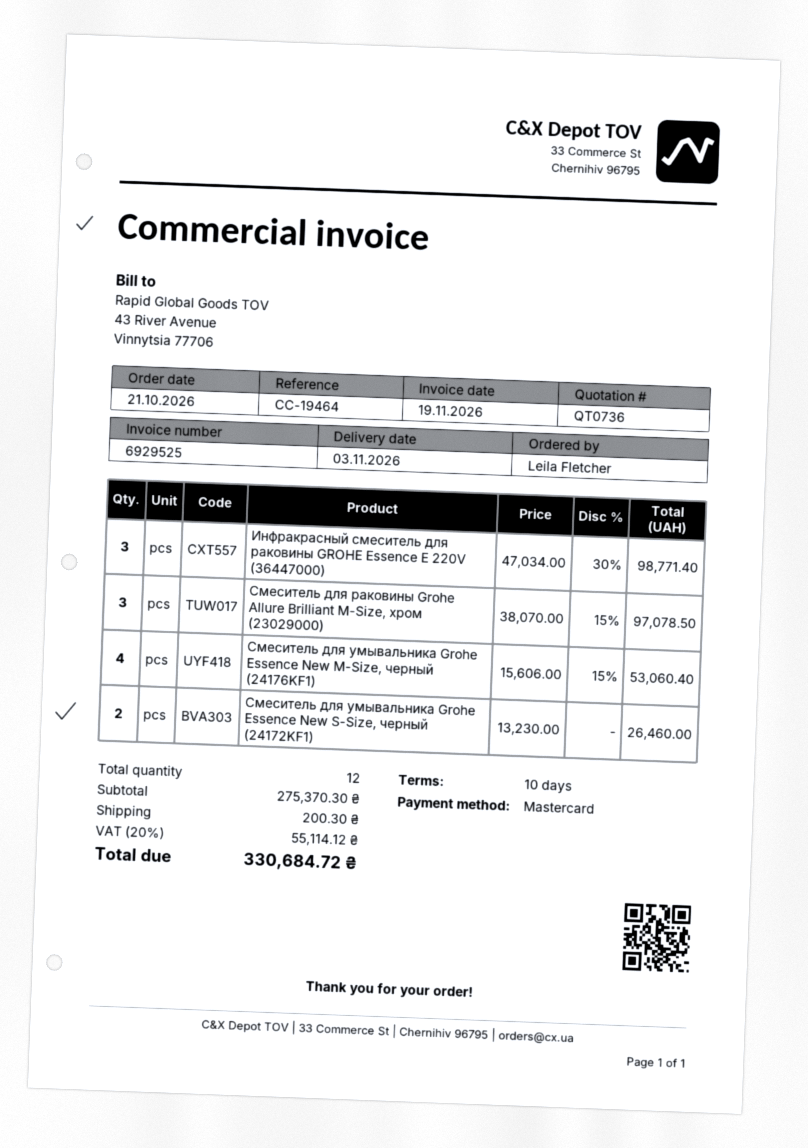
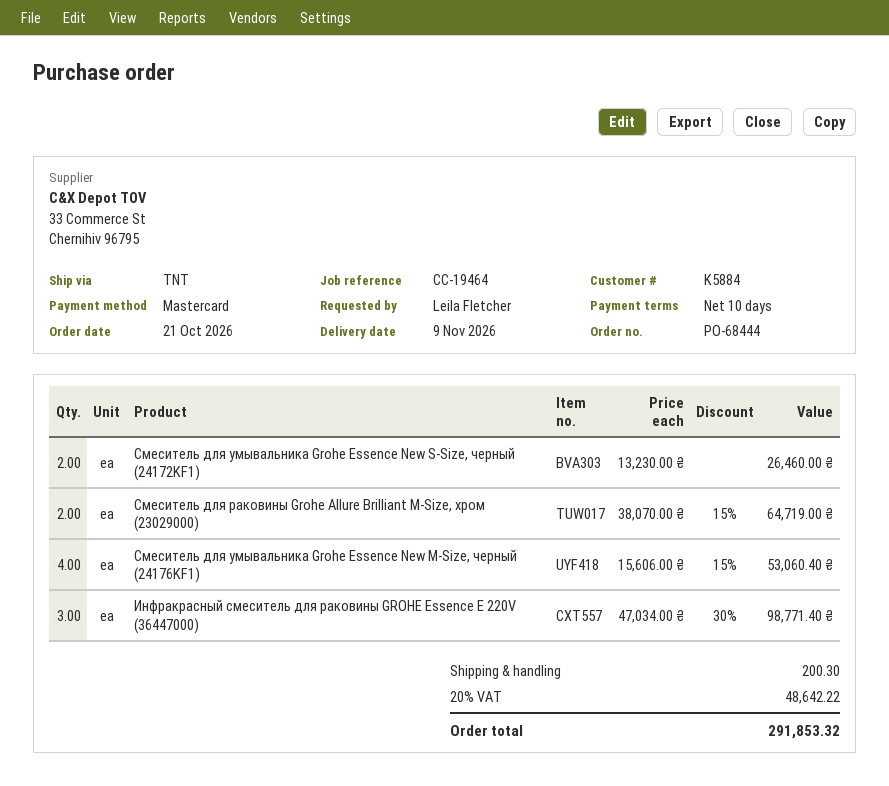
delivery date: 2026-11-03 -> 2026-11-09
Смеситель для раковины Grohe Allure Brilliant M-Size, хром (23029000): 3 x 38070.00 - 15% = 97078.50 -> 2 x 38070.00 - 15% = 64719.00
tax: 20% = 55114.12 -> 20% = 48642.22
total: 330684.72 -> 291853.32

